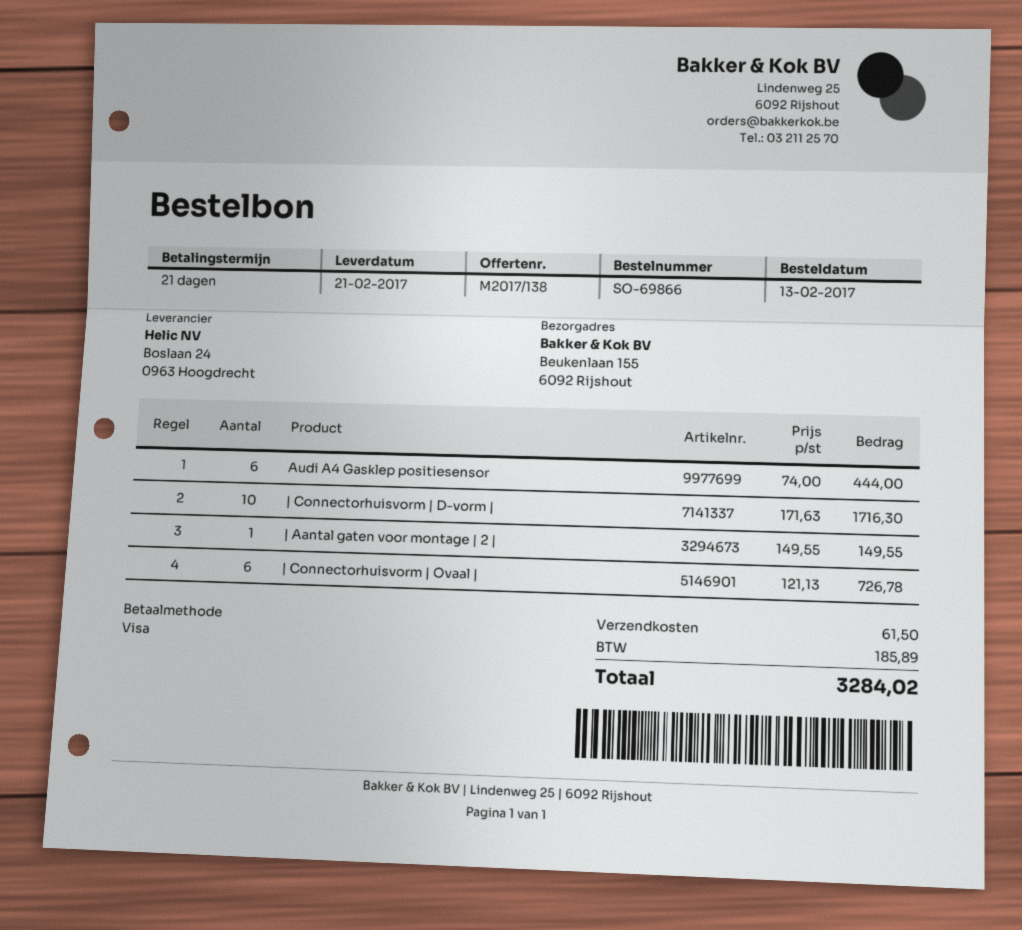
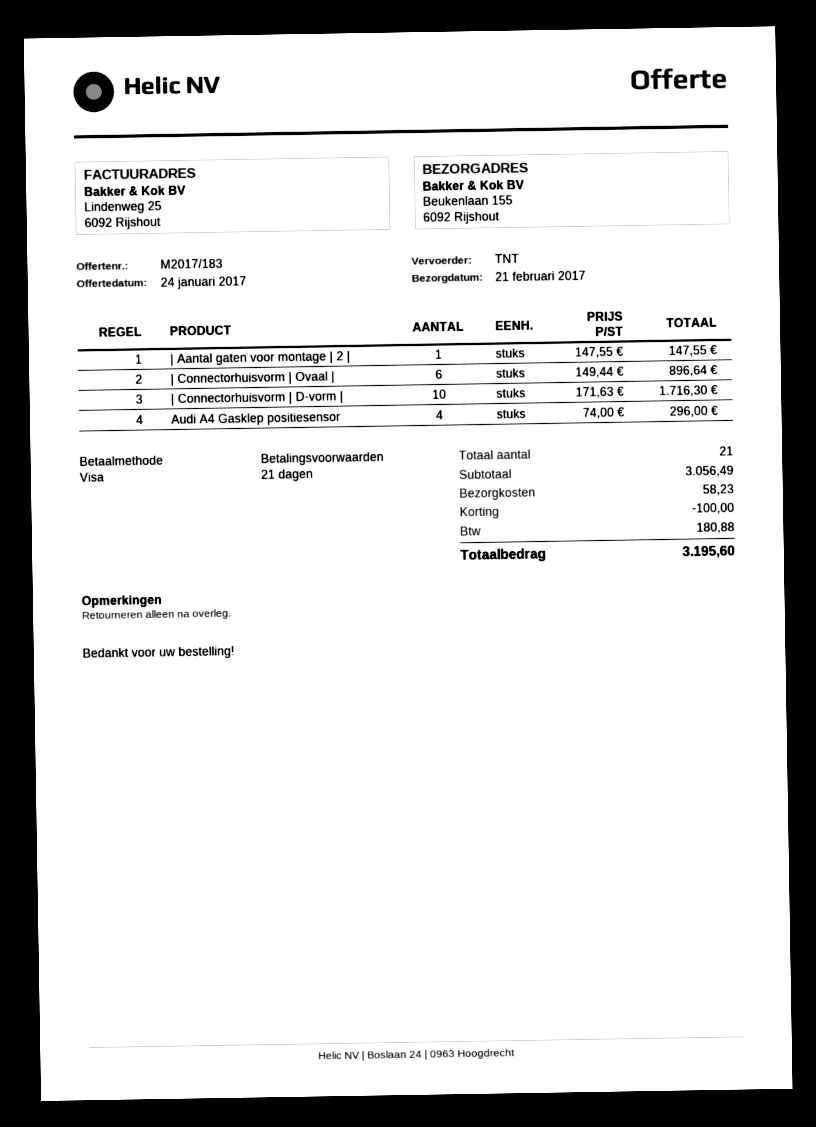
quote number: M2017/138 -> M2017/183
Audi A4 Gasklep positiesensor: 6 x 74.00 = 444.00 -> 4 x 74.00 = 296.00
| Aantal gaten voor montage | 2 |: 1 x 149.55 = 149.55 -> 1 x 147.55 = 147.55
| Connectorhuisvorm | Ovaal |: 6 x 121.13 = 726.78 -> 6 x 149.44 = 896.64
discount: none -> 100.00
shipping: 61.50 -> 58.23
tax: 185.89 -> 180.88
total: 3284.02 -> 3195.60

